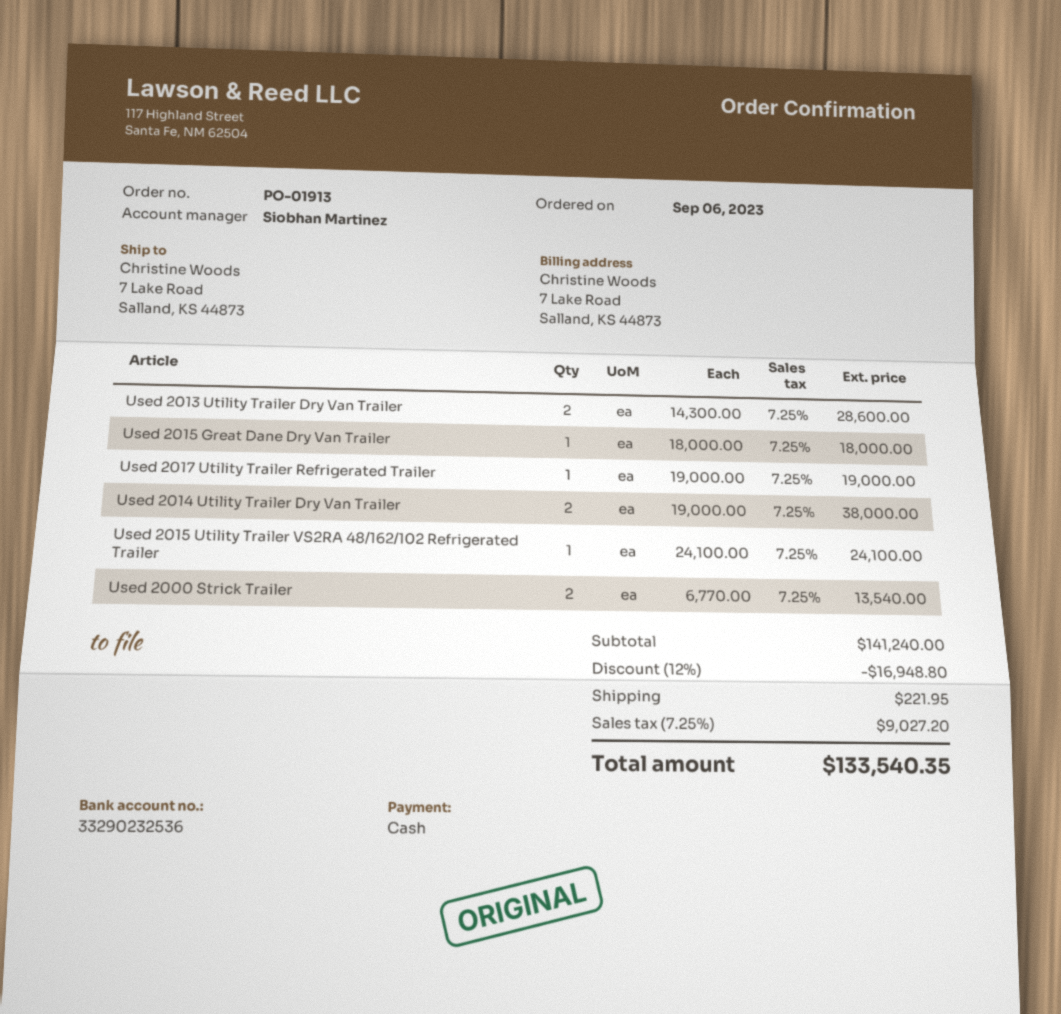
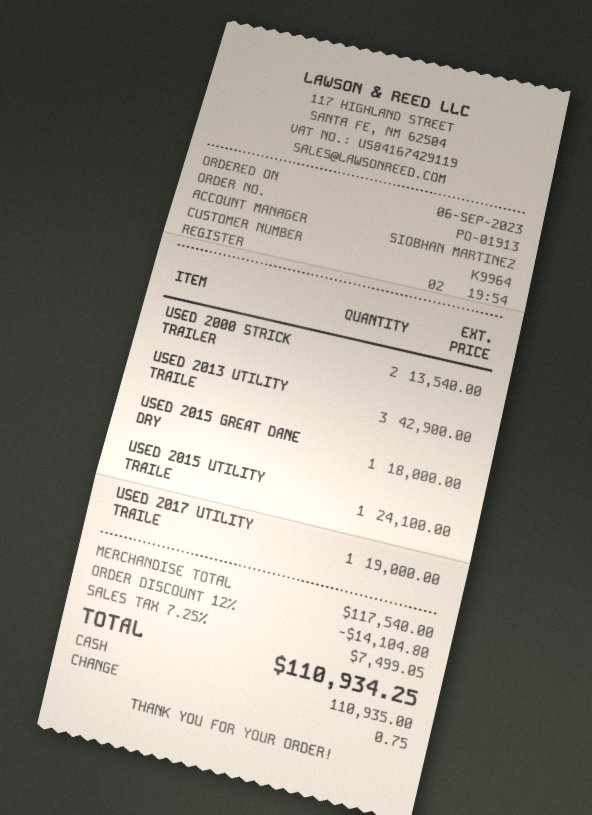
Used 2013 Utility Trailer Dry Van Trailer: 2 for 28600.00 -> 3 for 42900.00
Used 2014 Utility Trailer Dry Van Trailer: 2 for 38000.00 -> none
subtotal: 141240.00 -> 117540.00
discount: 12% = 16948.80 -> 12% = 14104.80
shipping: 221.95 -> none
tax: 7.25% = 9027.20 -> 7.25% = 7499.05
total: 133540.35 -> 110934.25

